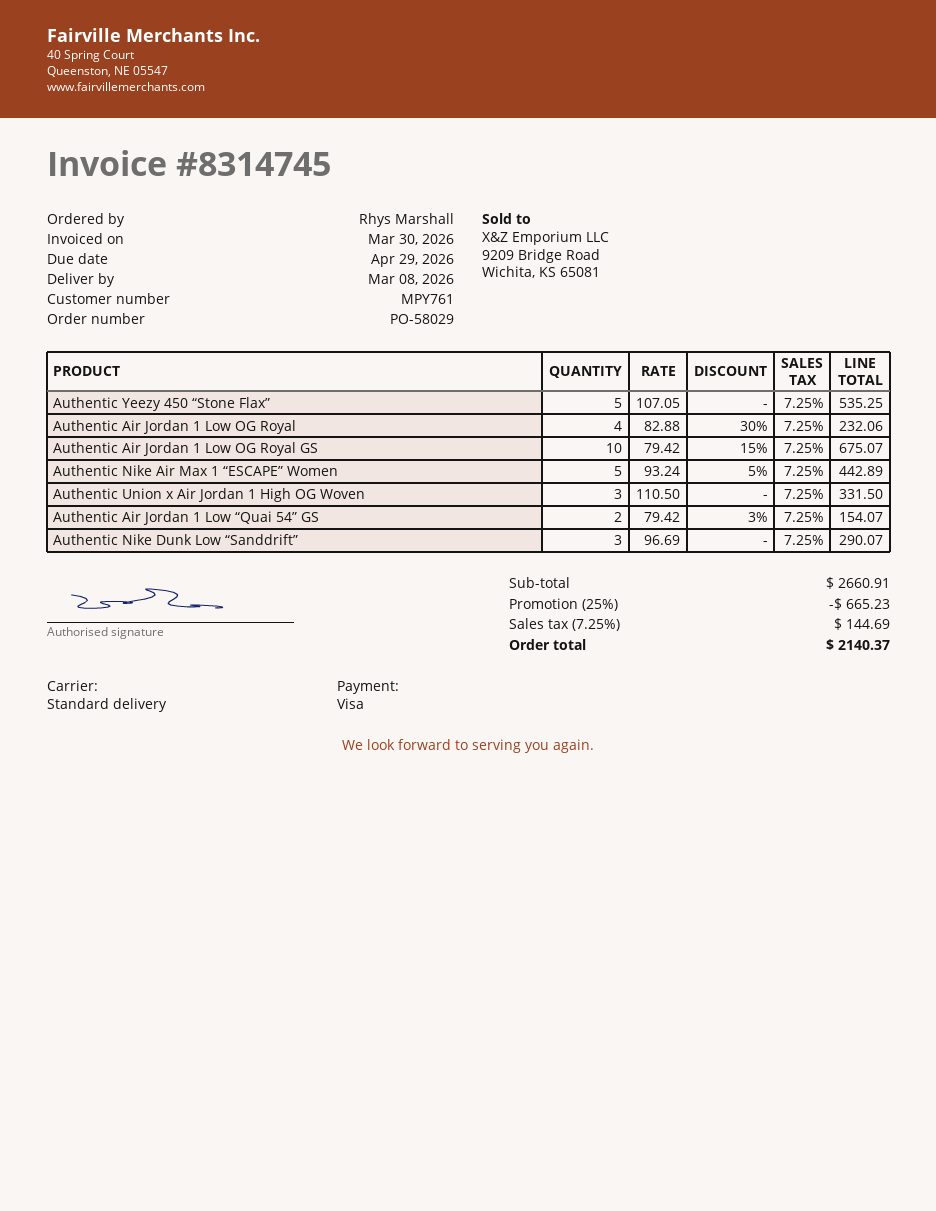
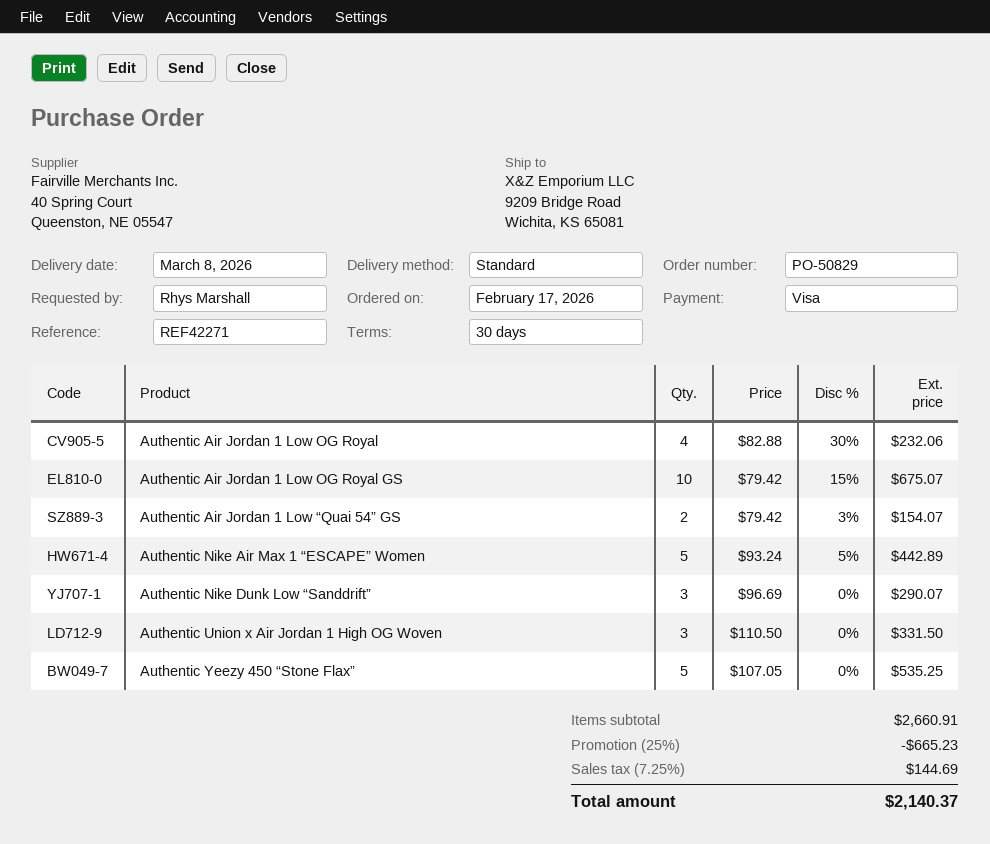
order number: PO-58029 -> PO-50829

